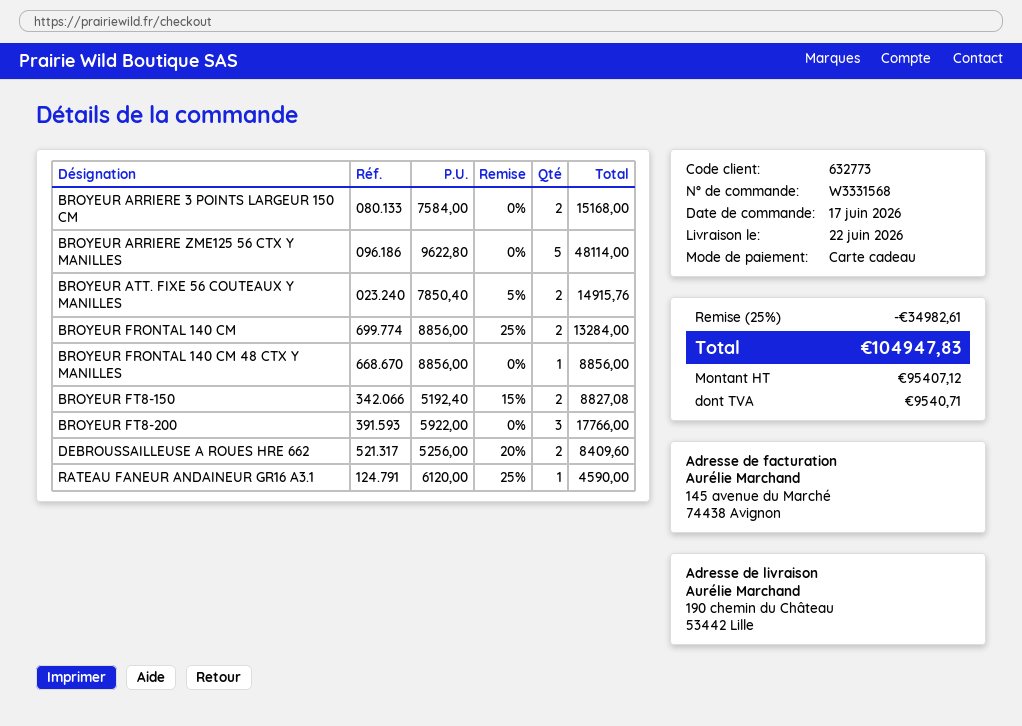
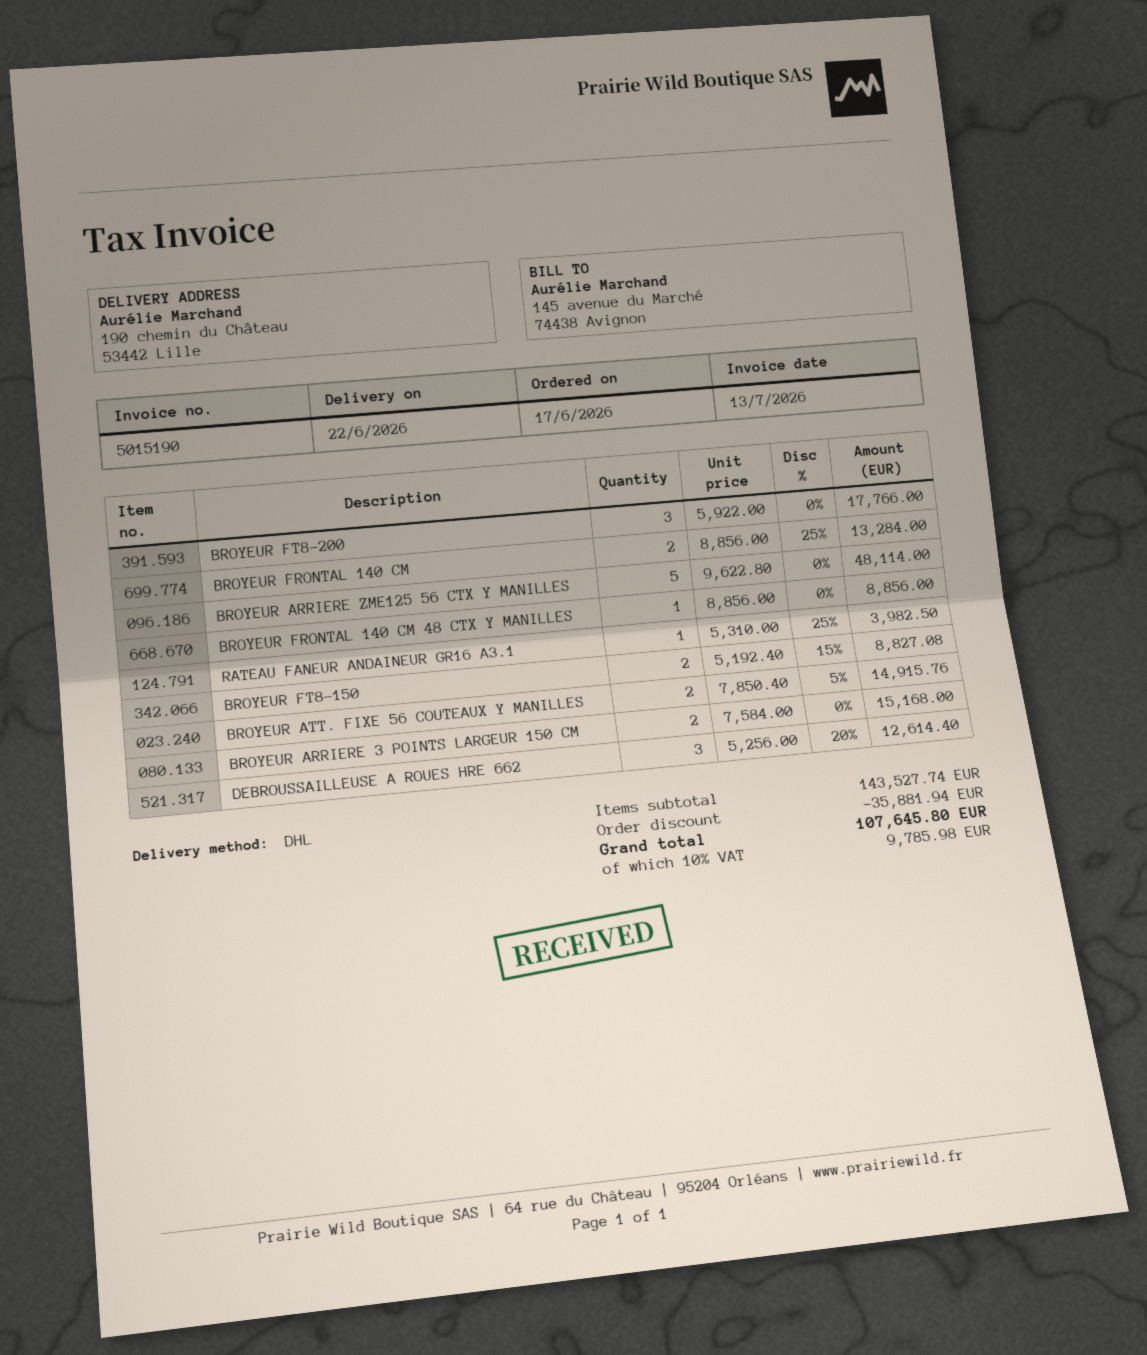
DEBROUSSAILLEUSE A ROUES HRE 662: 2 x 5256.00 - 20% = 8409.60 -> 3 x 5256.00 - 20% = 12614.40
RATEAU FANEUR ANDAINEUR GR16 A3.1: 1 x 6120.00 - 25% = 4590.00 -> 1 x 5310.00 - 25% = 3982.50
discount: 34982.61 -> 35881.94
tax: 9540.71 -> 9785.98
total: 104947.83 -> 107645.80

